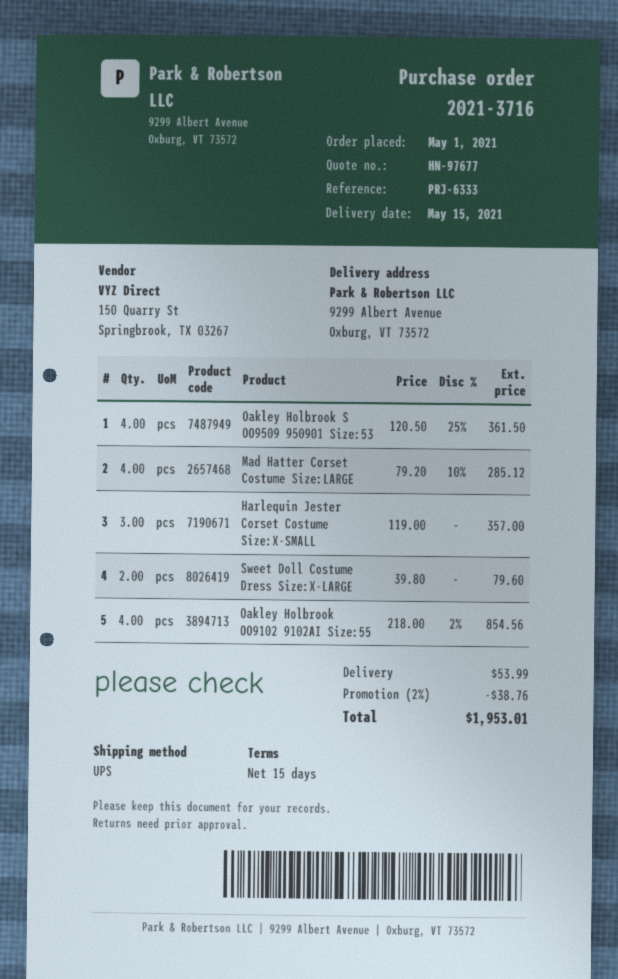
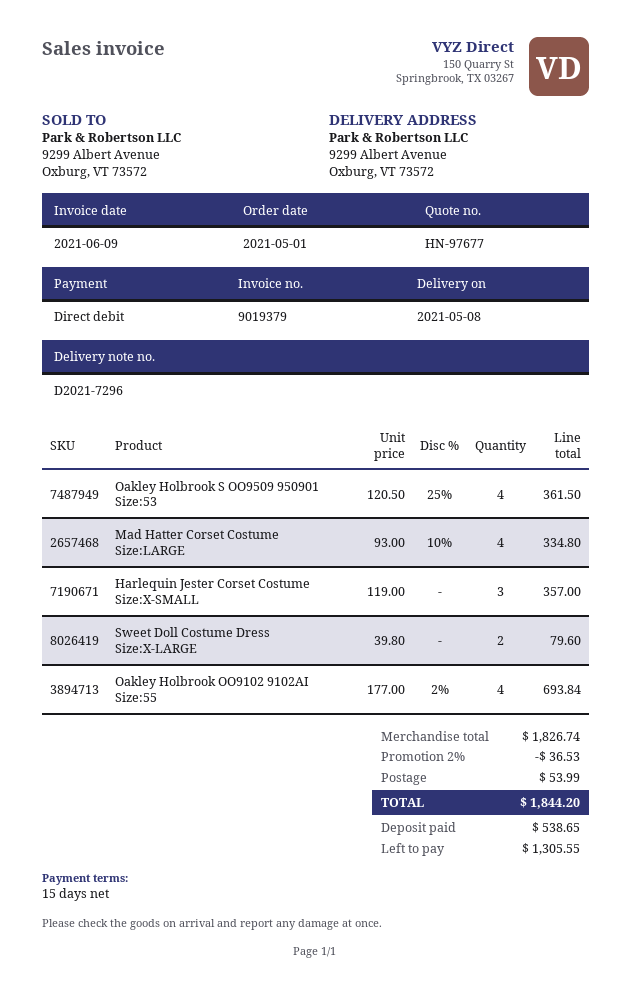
delivery date: 2021-05-15 -> 2021-05-08
Mad Hatter Corset Costume Size:LARGE: 4 x 79.20 - 10% = 285.12 -> 4 x 93.00 - 10% = 334.80
Oakley Holbrook OO9102 9102AI Size:55: 4 x 218.00 - 2% = 854.56 -> 4 x 177.00 - 2% = 693.84
discount: 2% = 38.76 -> 2% = 36.53
total: 1953.01 -> 1844.20

